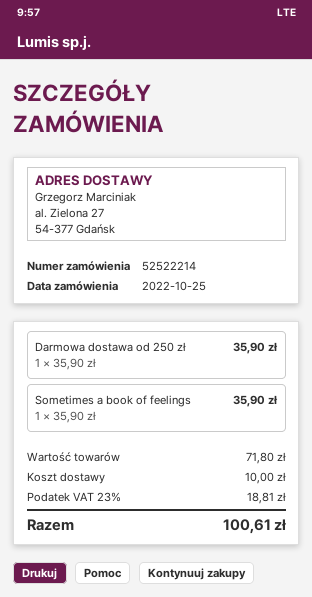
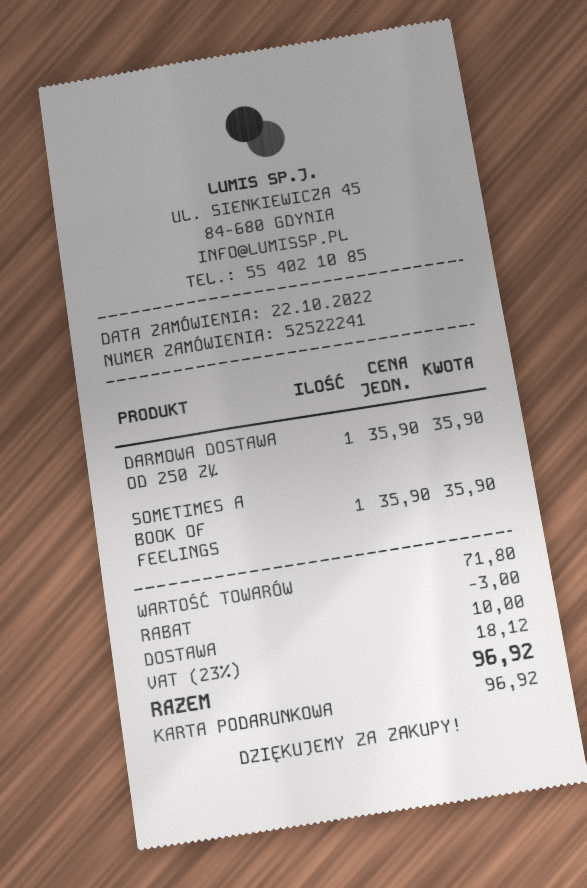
order number: 52522214 -> 52522241
order date: 2022-10-25 -> 2022-10-22
discount: none -> 3.00
tax: 23% = 18.81 -> 23% = 18.12
total: 100.61 -> 96.92

